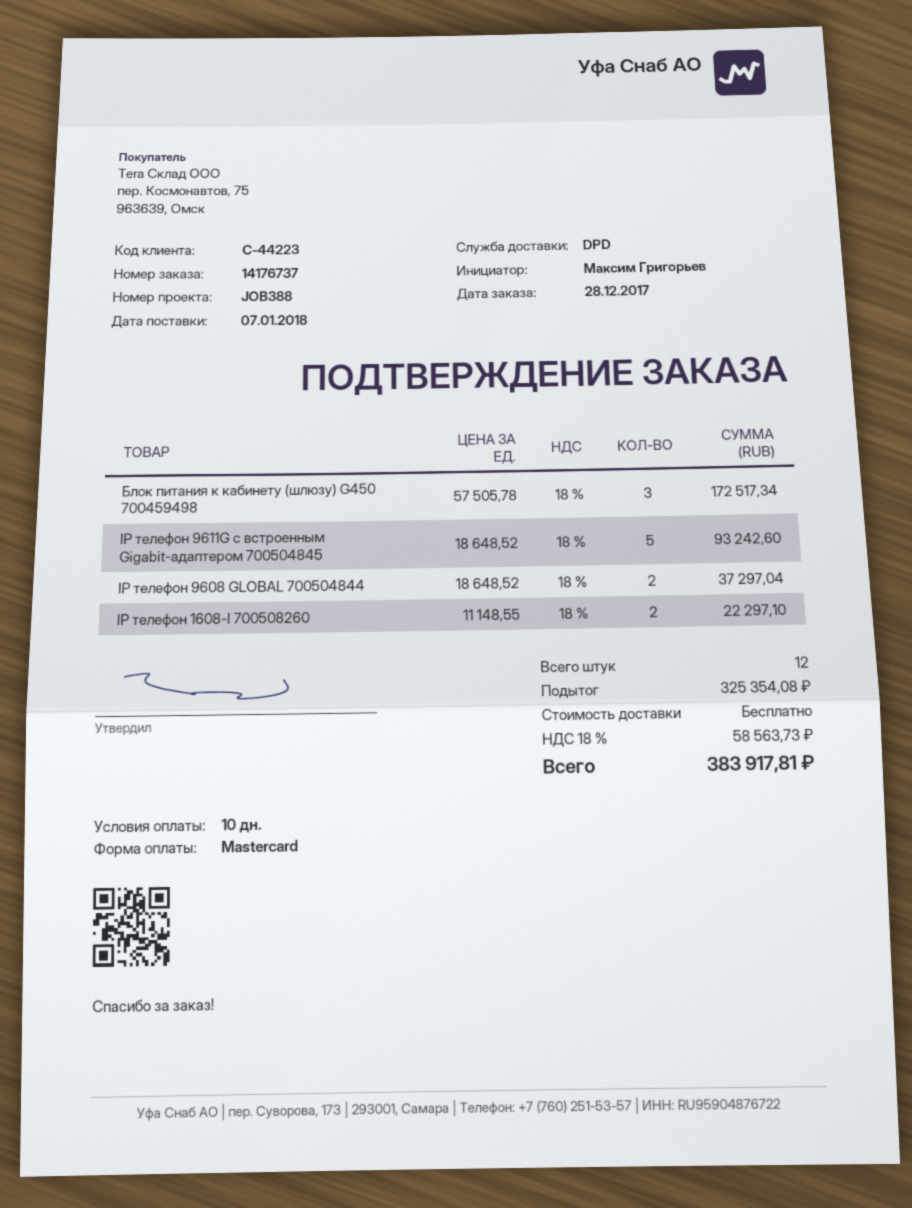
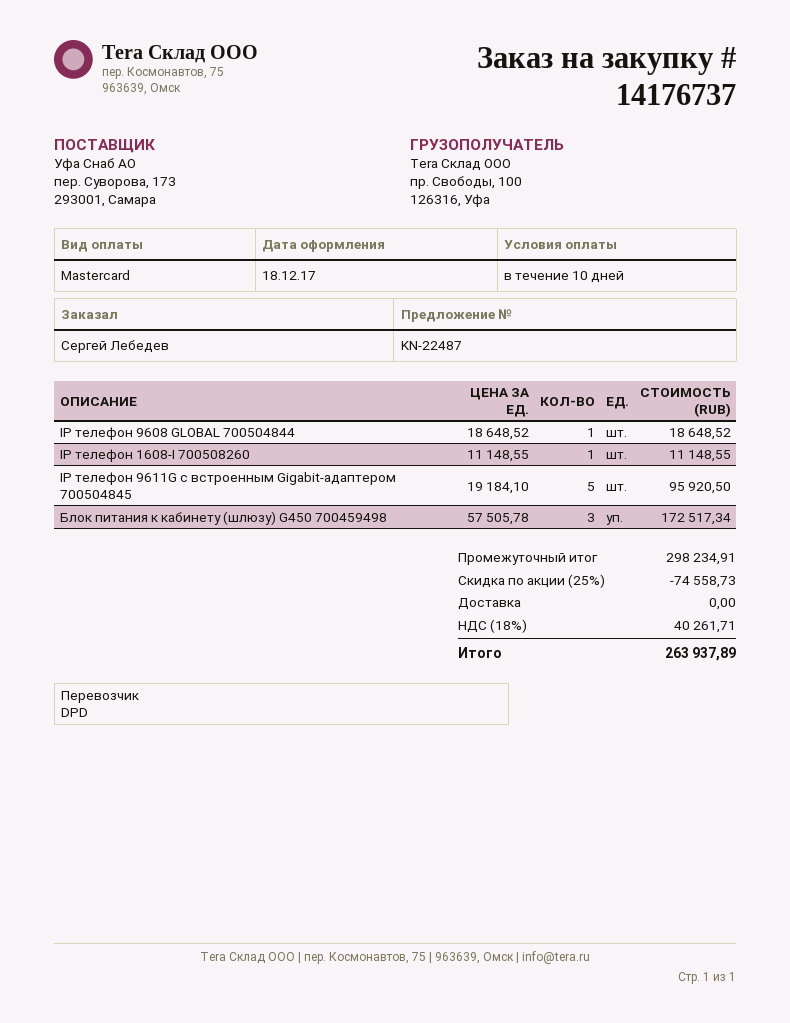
order date: 2017-12-28 -> 2017-12-18
ordered by: Максим Григорьев -> Сергей Лебедев
IP телефон 9611G с встроенным Gigabit-адаптером 700504845: 5 x 18648.52 = 93242.60 -> 5 x 19184.10 = 95920.50
IP телефон 9608 GLOBAL 700504844: 2 x 18648.52 = 37297.04 -> 1 x 18648.52 = 18648.52
IP телефон 1608-I 700508260: 2 x 11148.55 = 22297.10 -> 1 x 11148.55 = 11148.55
subtotal: 325354.08 -> 298234.91
discount: none -> 25% = 74558.73
tax: 18% = 58563.73 -> 18% = 40261.71
total: 383917.81 -> 263937.89

